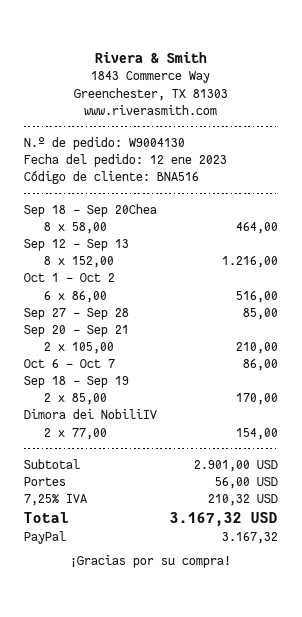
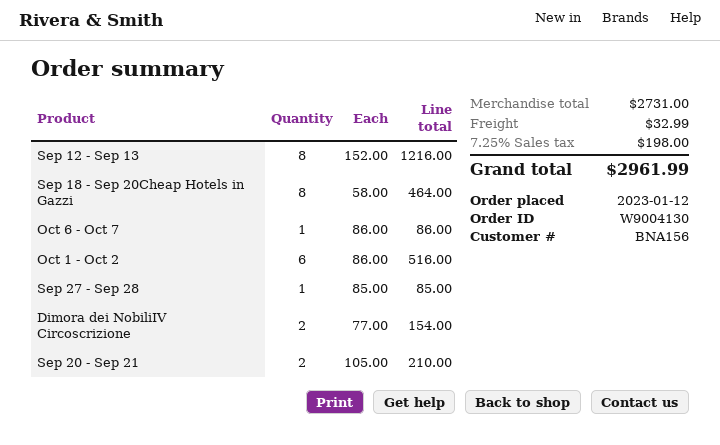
customer number: BNA516 -> BNA156
Sep 18 - Sep 19: 2 x 85.00 = 170.00 -> none
subtotal: 2901.00 -> 2731.00
shipping: 56.00 -> 32.99
tax: 7.25% = 210.32 -> 7.25% = 198.00
total: 3167.32 -> 2961.99

